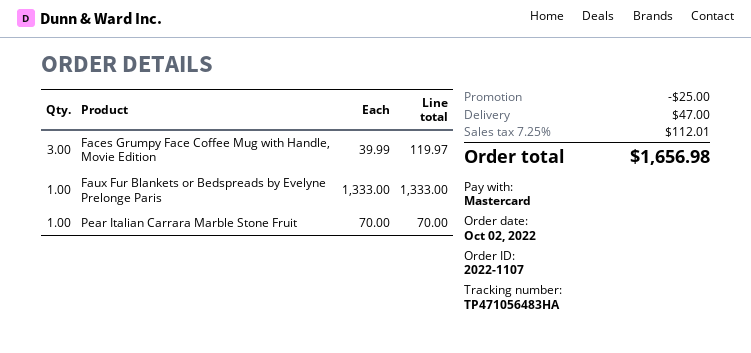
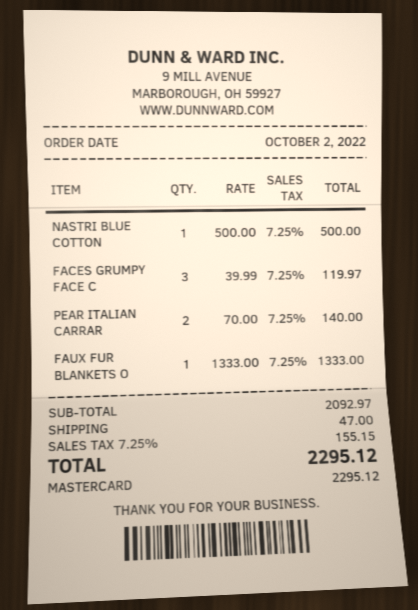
Pear Italian Carrara Marble Stone Fruit: 1 x 70.00 = 70.00 -> 2 x 70.00 = 140.00
NASTRI BLUE COTTON: none -> 1 x 500.00 = 500.00
discount: 25.00 -> none
tax: 7.25% = 112.01 -> 7.25% = 155.15
total: 1656.98 -> 2295.12

